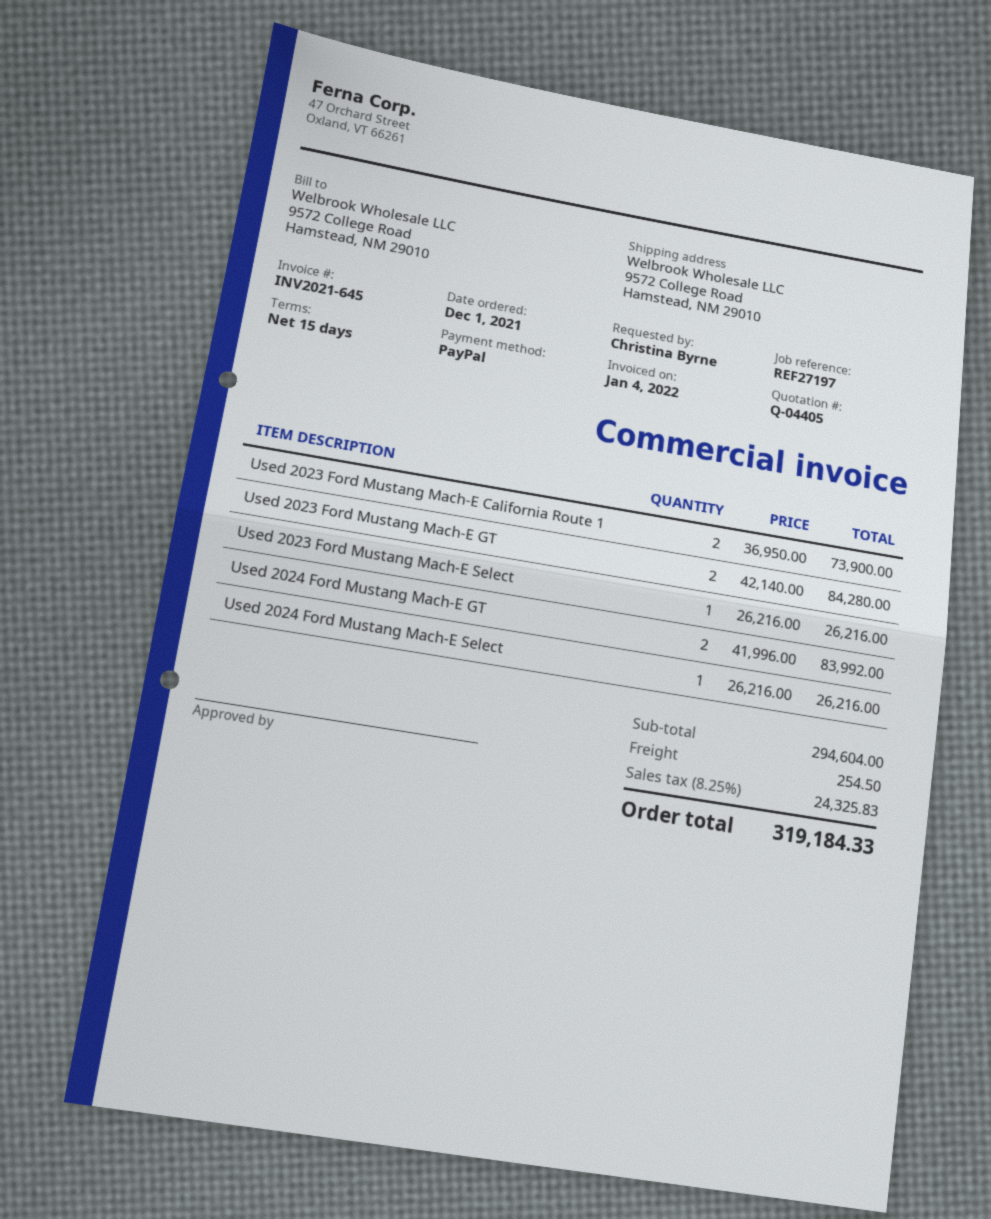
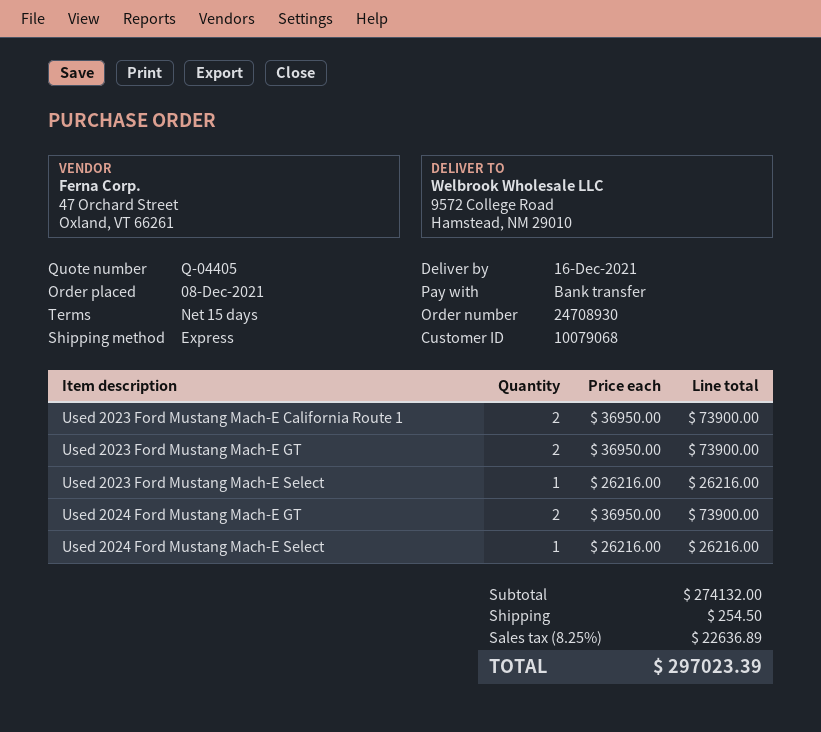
order date: 2021-12-01 -> 2021-12-08
payment method: PayPal -> bank transfer
Used 2023 Ford Mustang Mach-E GT: 2 x 42140.00 = 84280.00 -> 2 x 36950.00 = 73900.00
Used 2024 Ford Mustang Mach-E GT: 2 x 41996.00 = 83992.00 -> 2 x 36950.00 = 73900.00
subtotal: 294604.00 -> 274132.00
tax: 8.25% = 24325.83 -> 8.25% = 22636.89
total: 319184.33 -> 297023.39

